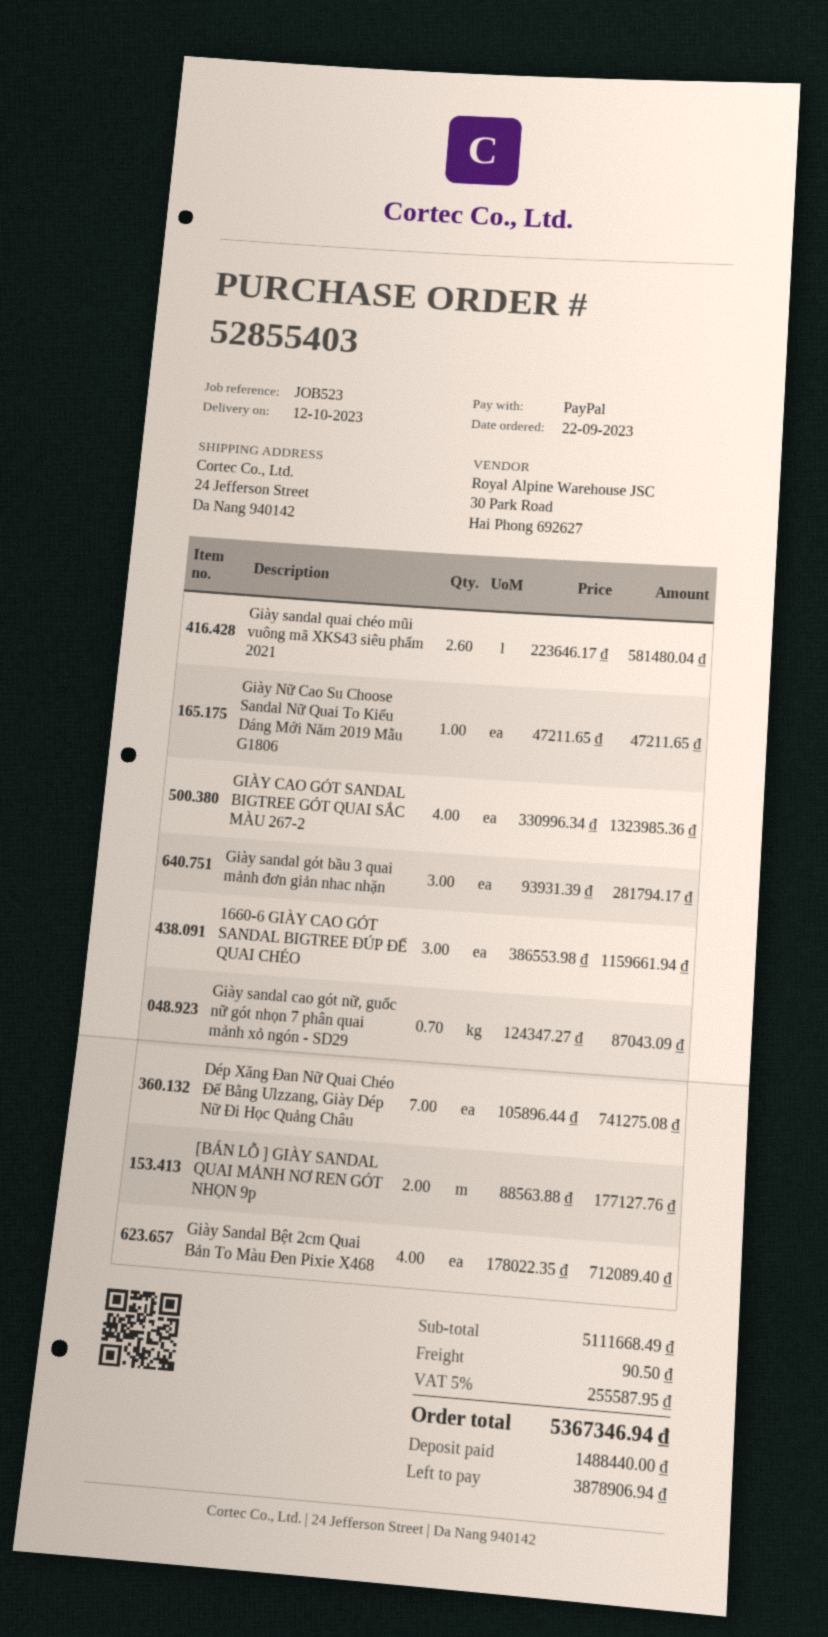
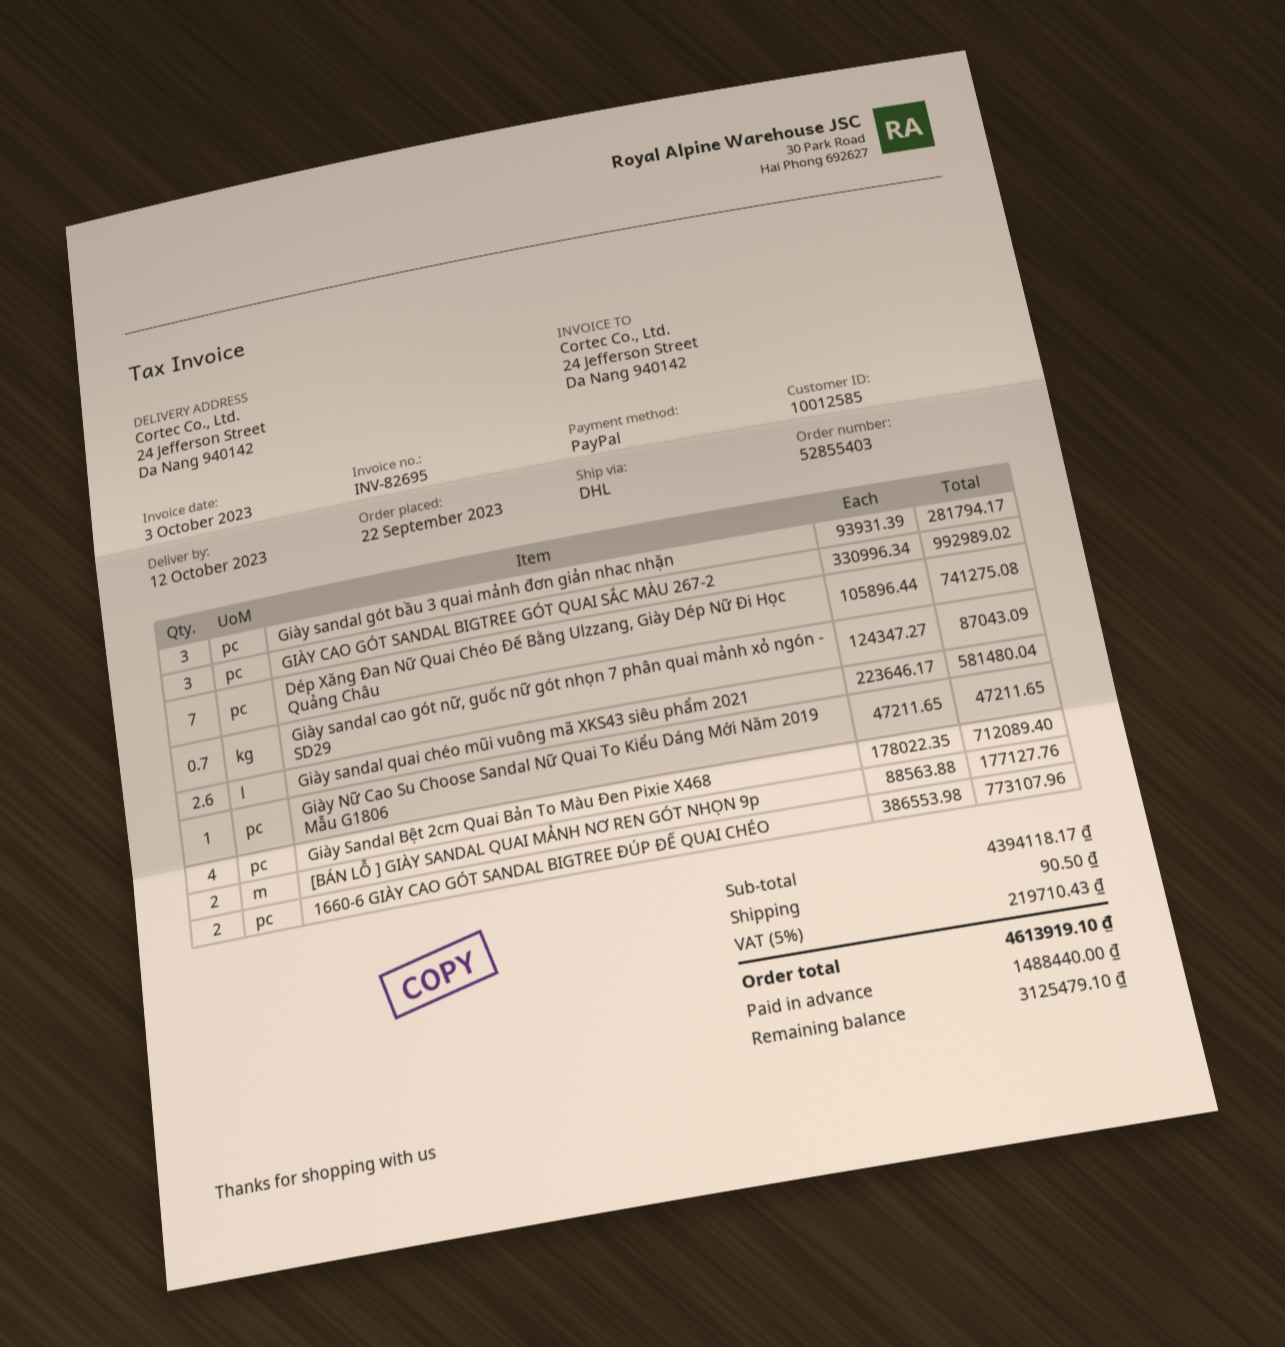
GIÀY CAO GÓT SANDAL BIGTREE GÓT QUAI SẮC MÀU 267-2: 4 x 330996.34 = 1323985.36 -> 3 x 330996.34 = 992989.02
1660-6 GIÀY CAO GÓT SANDAL BIGTREE ĐÚP ĐẾ QUAI CHÉO: 3 x 386553.98 = 1159661.94 -> 2 x 386553.98 = 773107.96
subtotal: 5111668.49 -> 4394118.17
tax: 5% = 255587.95 -> 5% = 219710.43
total: 5367346.94 -> 4613919.10
balance: 3878906.94 -> 3125479.10

